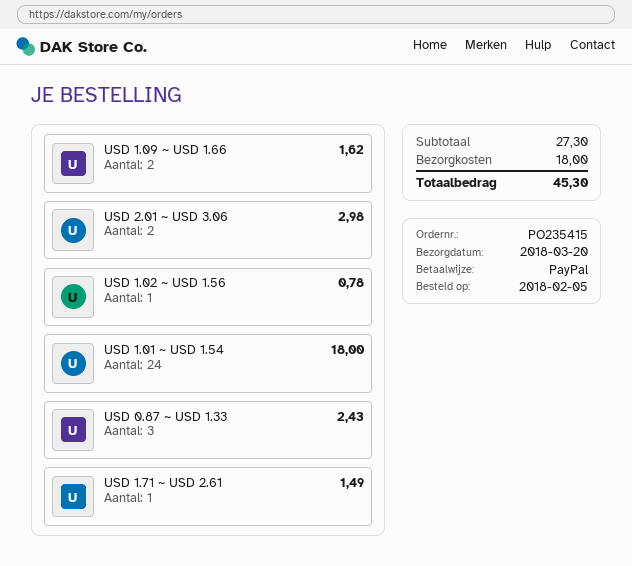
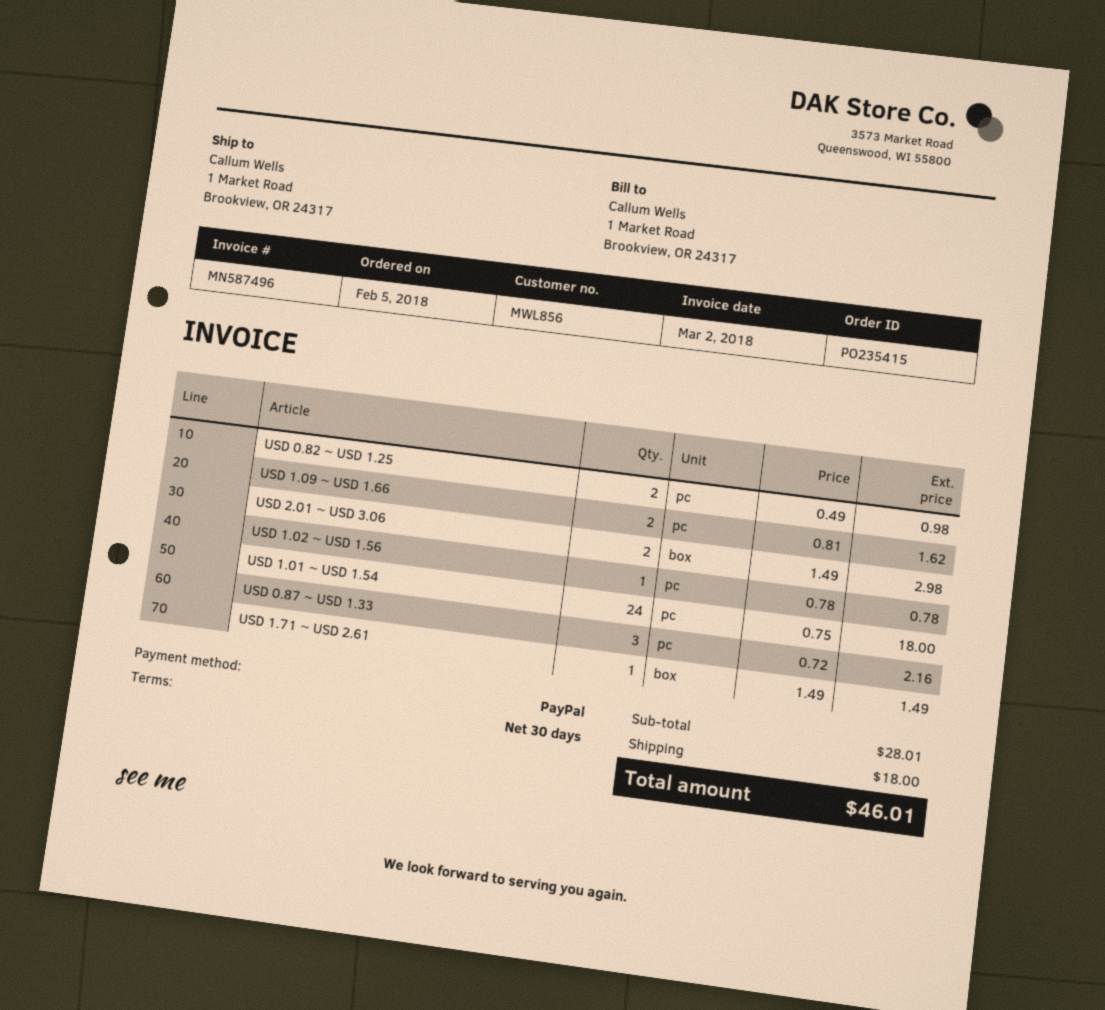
USD 0.87 ~ USD 1.33: 3 for 2.43 -> 3 for 2.16
USD 0.82 ~ USD 1.25: none -> 2 for 0.98
subtotal: 27.30 -> 28.01
total: 45.30 -> 46.01

